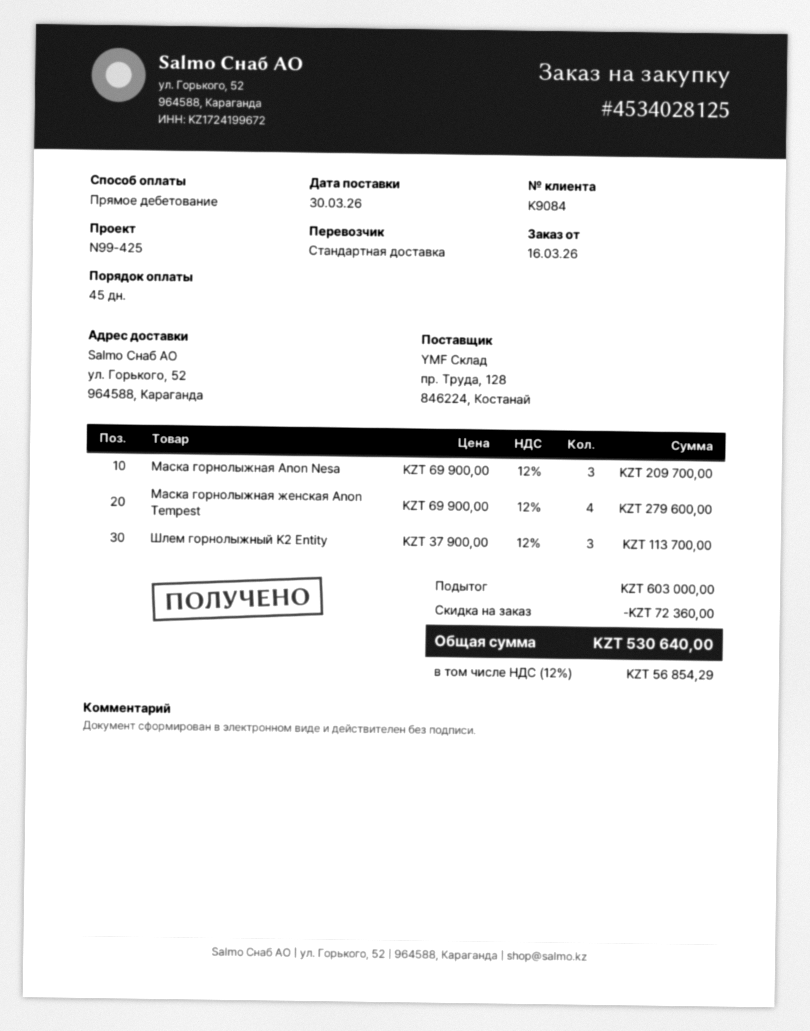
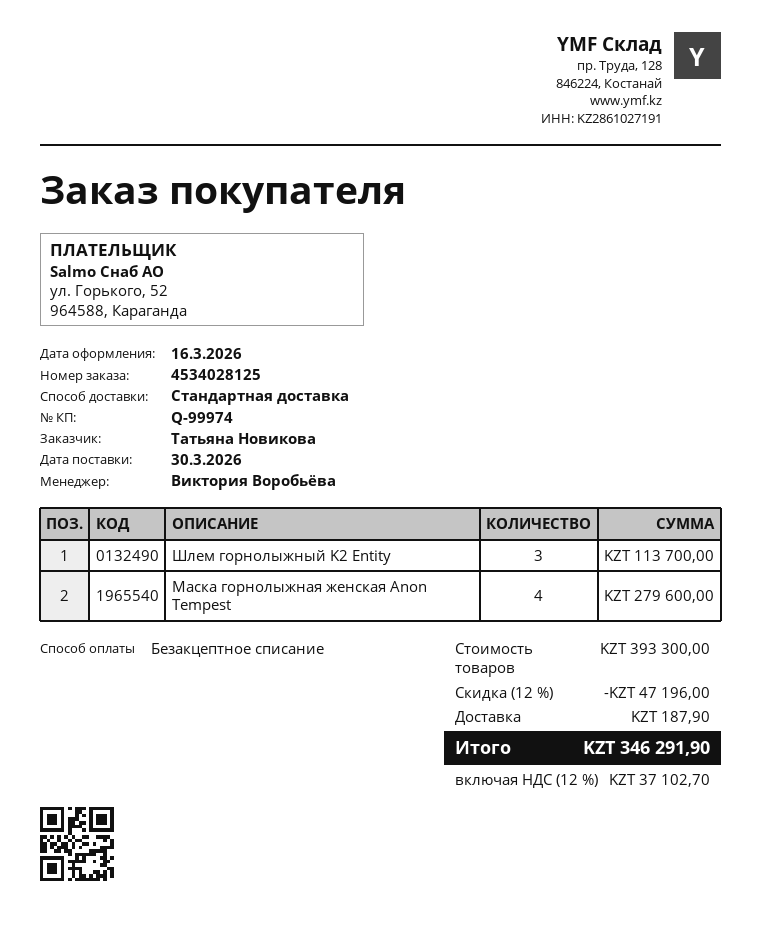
Маска горнолыжная Anon Nesa: 3 for 209700.00 -> none
subtotal: 603000.00 -> 393300.00
discount: 72360.00 -> 47196.00
shipping: none -> 187.90
tax: 12% = 56854.29 -> 12% = 37102.70
total: 530640.00 -> 346291.90

